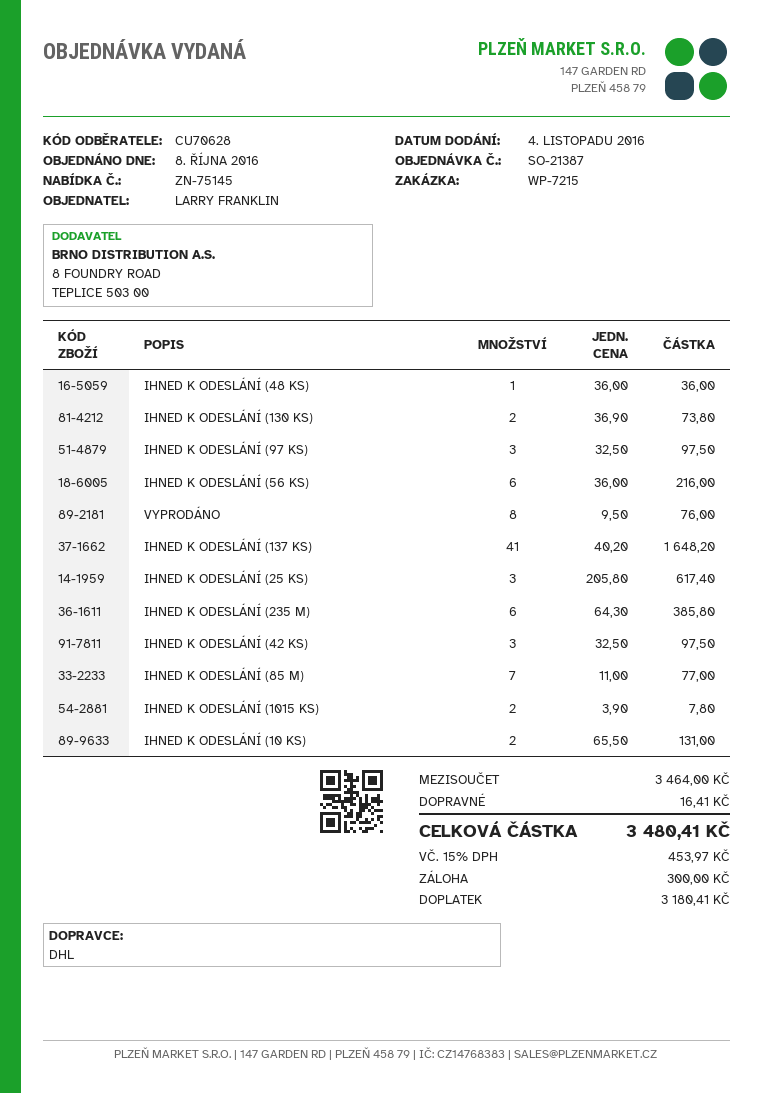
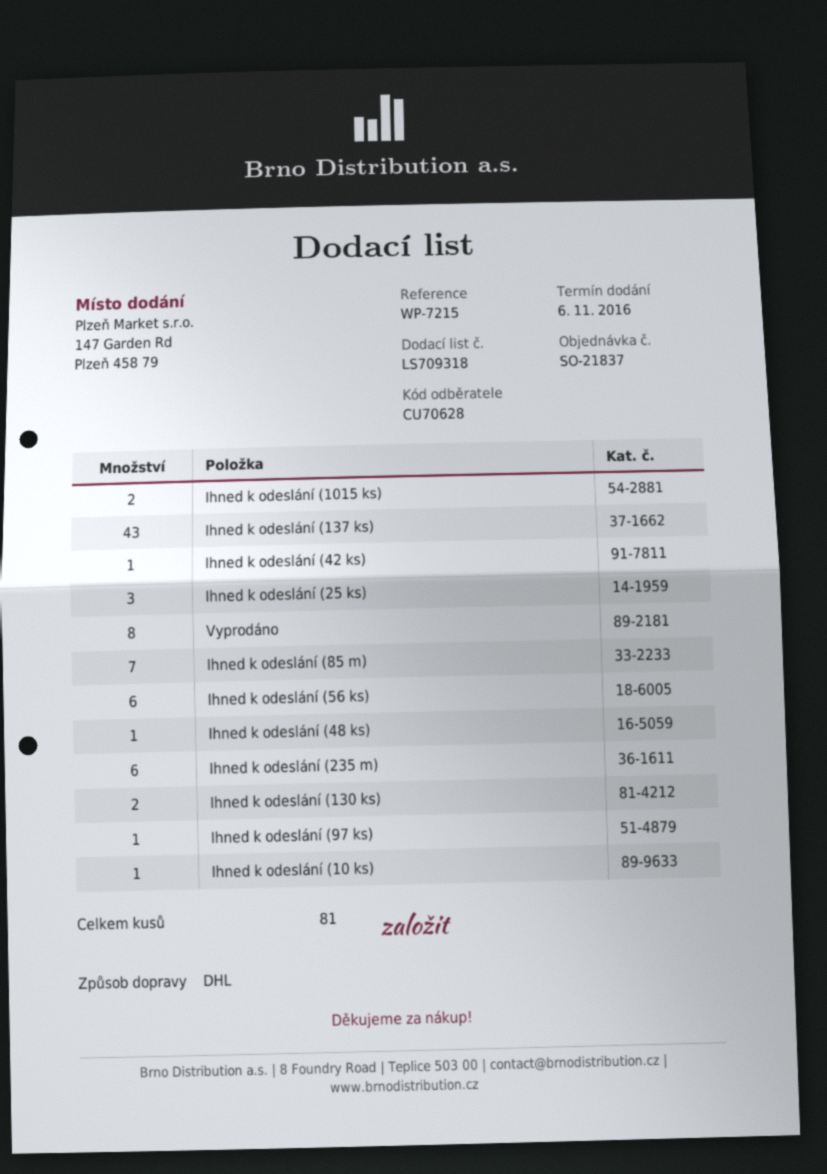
order number: SO-21387 -> SO-21837
delivery date: 2016-11-04 -> 2016-11-06
IHNED K ODESLÁNÍ (97 KS): 3 -> 1
IHNED K ODESLÁNÍ (137 KS): 41 -> 43
IHNED K ODESLÁNÍ (42 KS): 3 -> 1
IHNED K ODESLÁNÍ (10 KS): 2 -> 1

